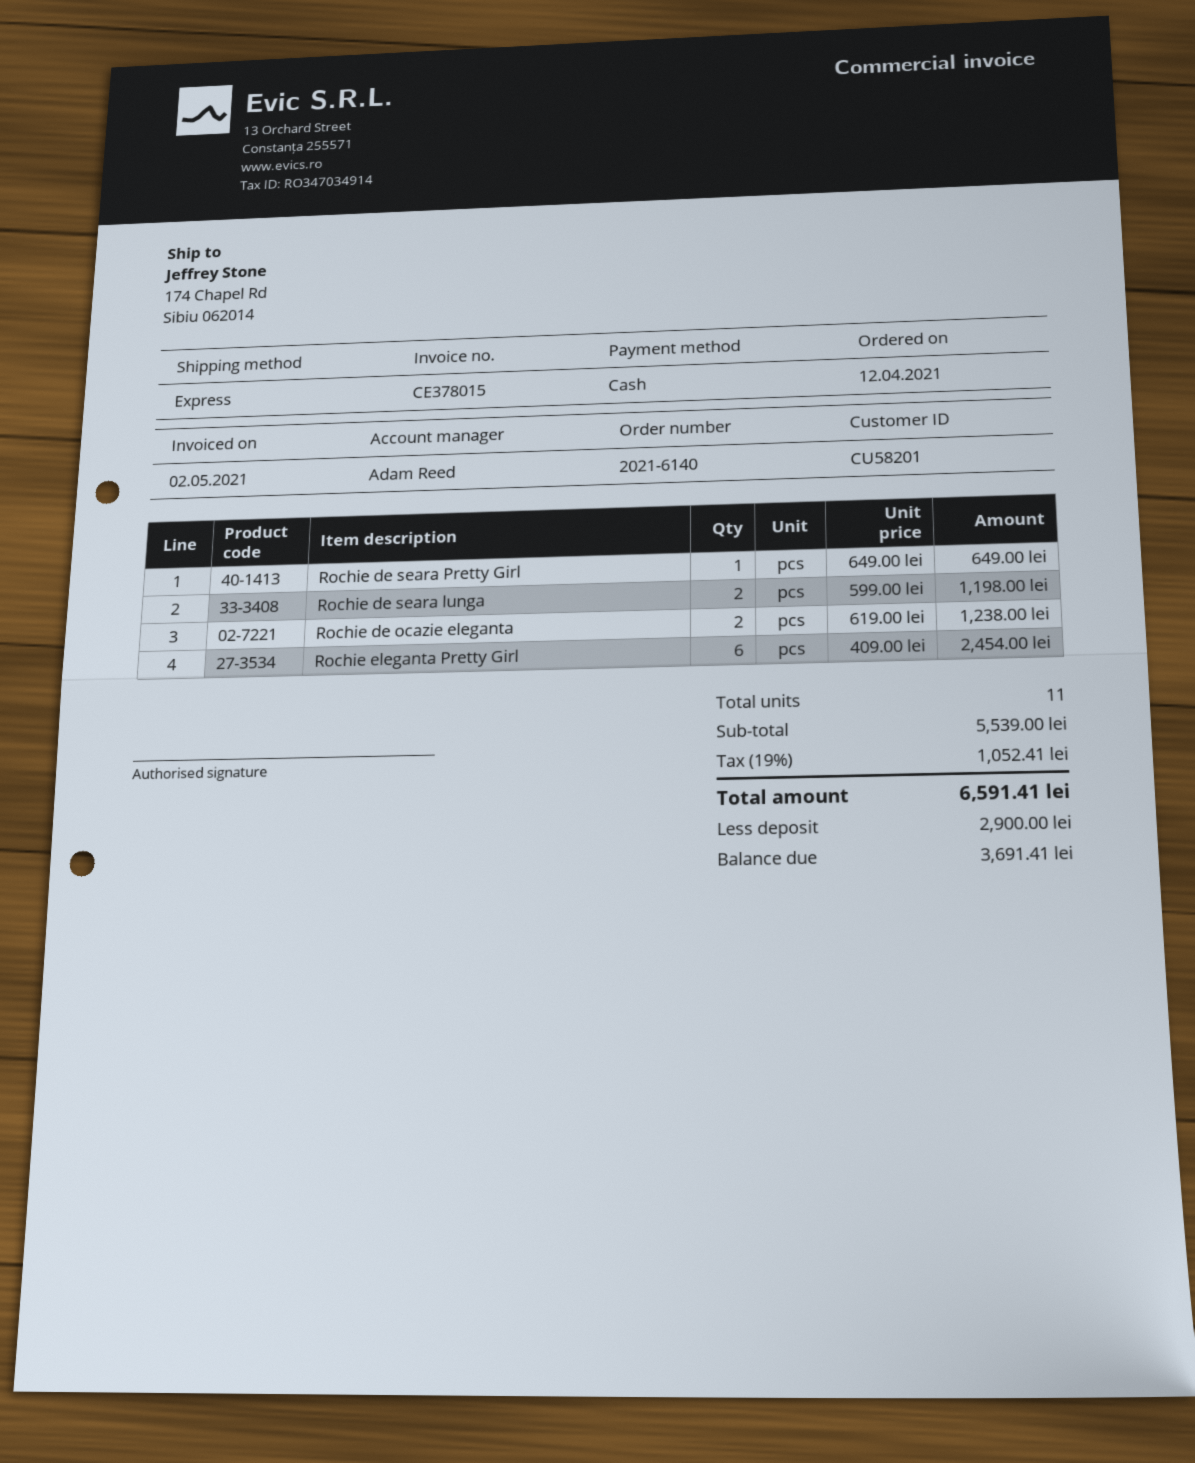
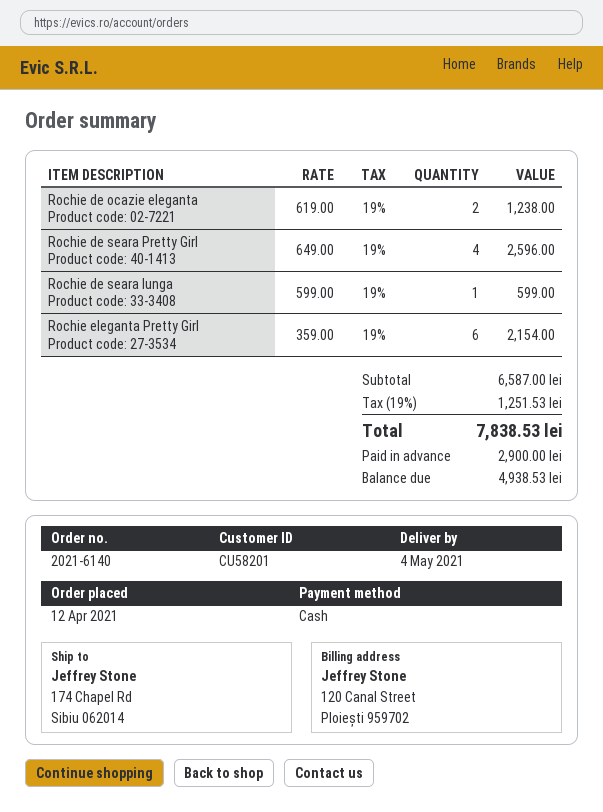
Rochie de seara Pretty Girl: 1 x 649.00 = 649.00 -> 4 x 649.00 = 2596.00
Rochie de seara lunga: 2 x 599.00 = 1198.00 -> 1 x 599.00 = 599.00
Rochie eleganta Pretty Girl: 6 x 409.00 = 2454.00 -> 6 x 359.00 = 2154.00
subtotal: 5539.00 -> 6587.00
tax: 19% = 1052.41 -> 19% = 1251.53
total: 6591.41 -> 7838.53
balance: 3691.41 -> 4938.53

